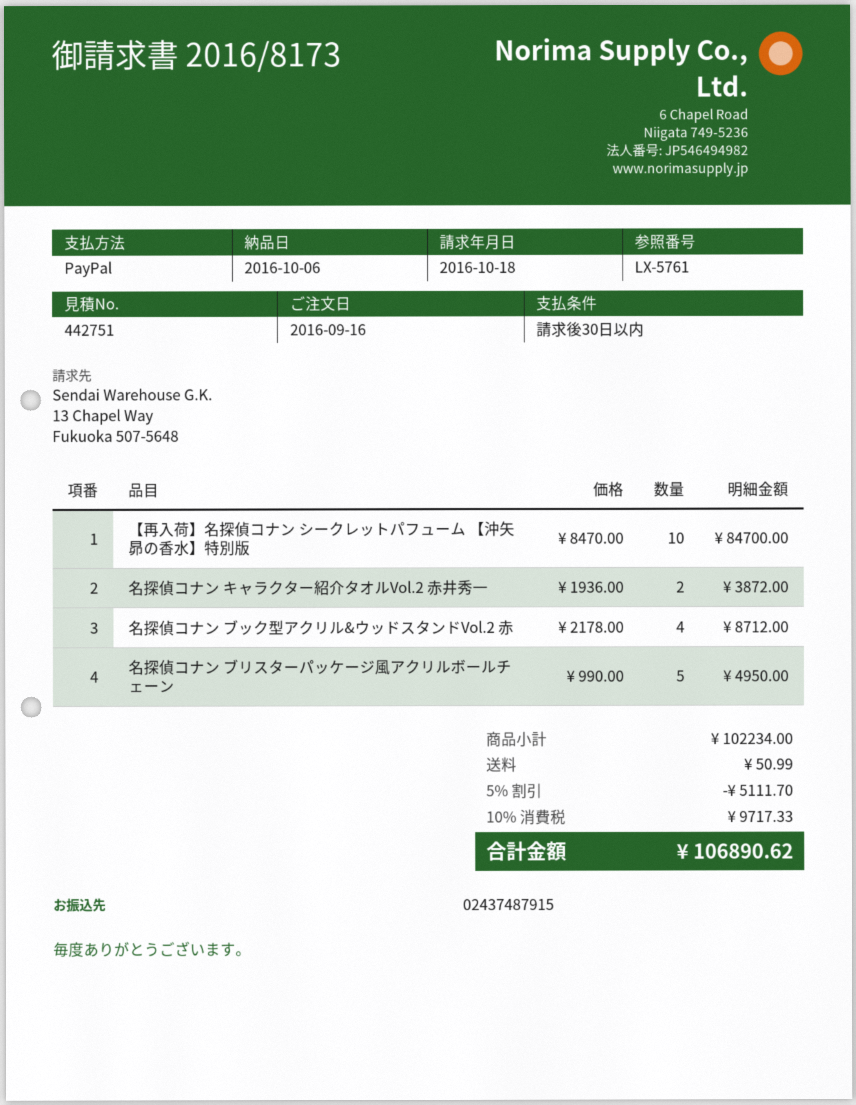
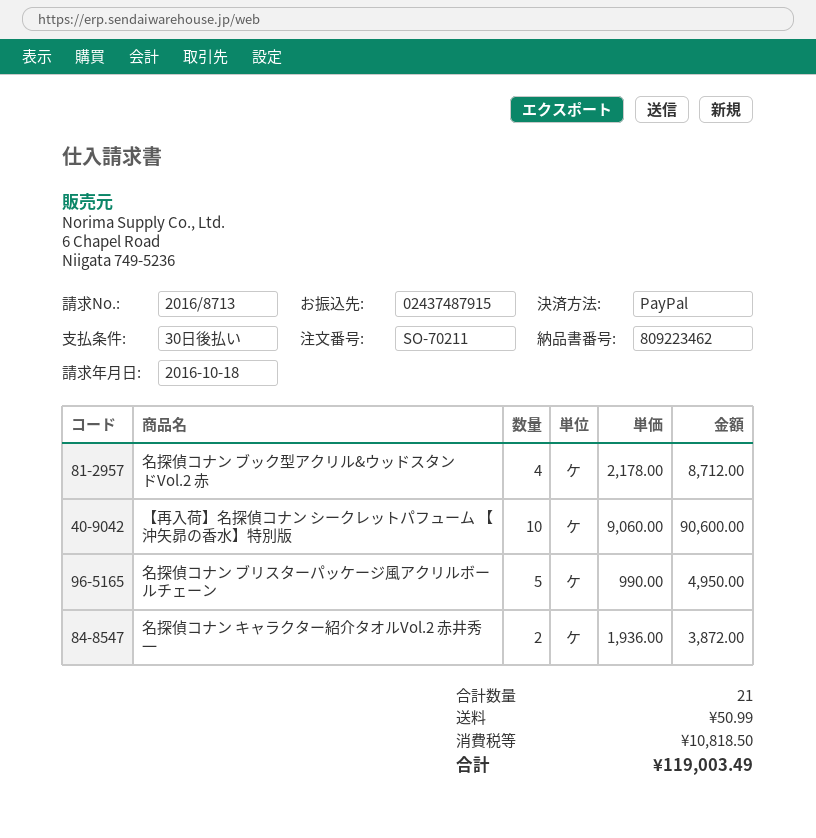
invoice number: 2016/8173 -> 2016/8713
【再入荷】名探偵コナン シークレットパフューム 【沖矢昴の香水】特別版: 10 x 8470.00 = 84700.00 -> 10 x 9060.00 = 90600.00
discount: 5% = 5111.70 -> none
tax: 9717.33 -> 10818.50
total: 106890.62 -> 119003.49

